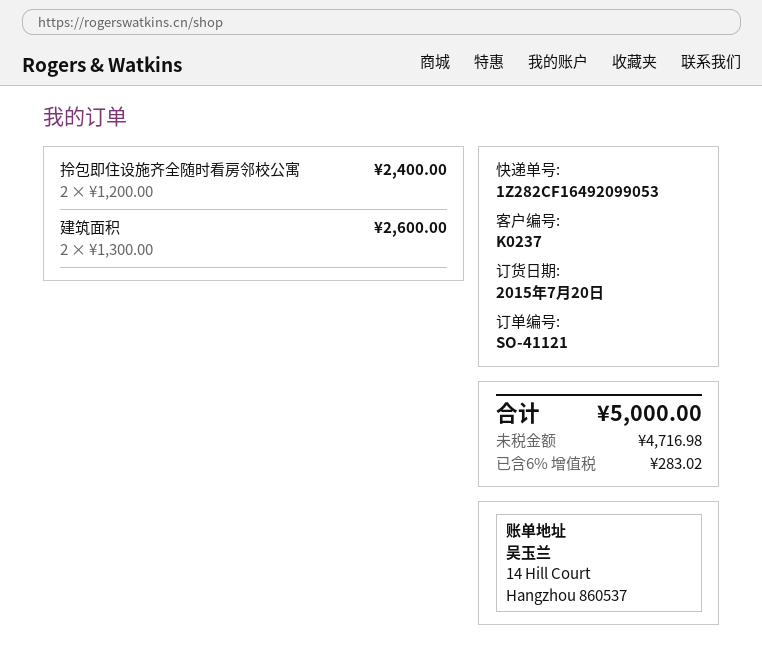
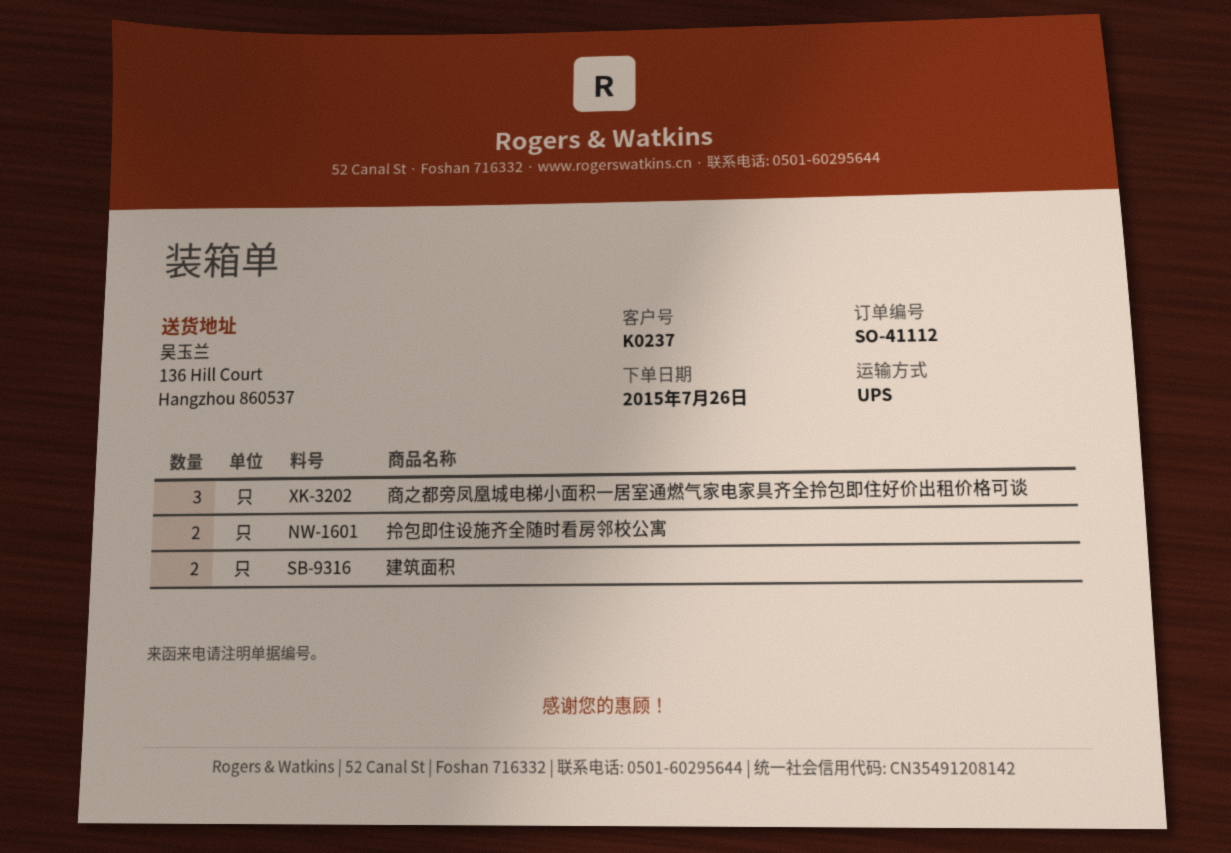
order number: SO-41121 -> SO-41112
order date: 2015-07-20 -> 2015-07-26
商之都旁凤凰城电梯小面积一居室通燃气家电家具齐全拎包即住好价出租价格可谈: none -> 3

